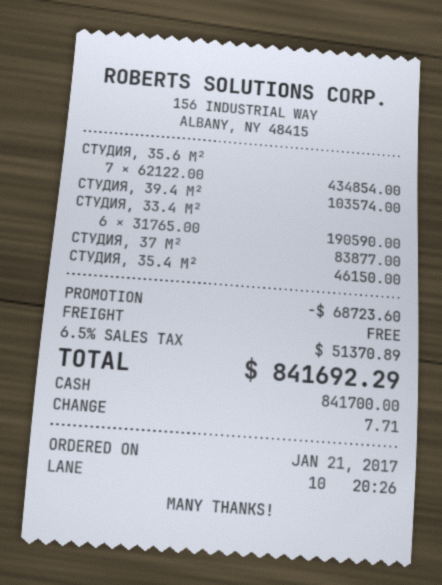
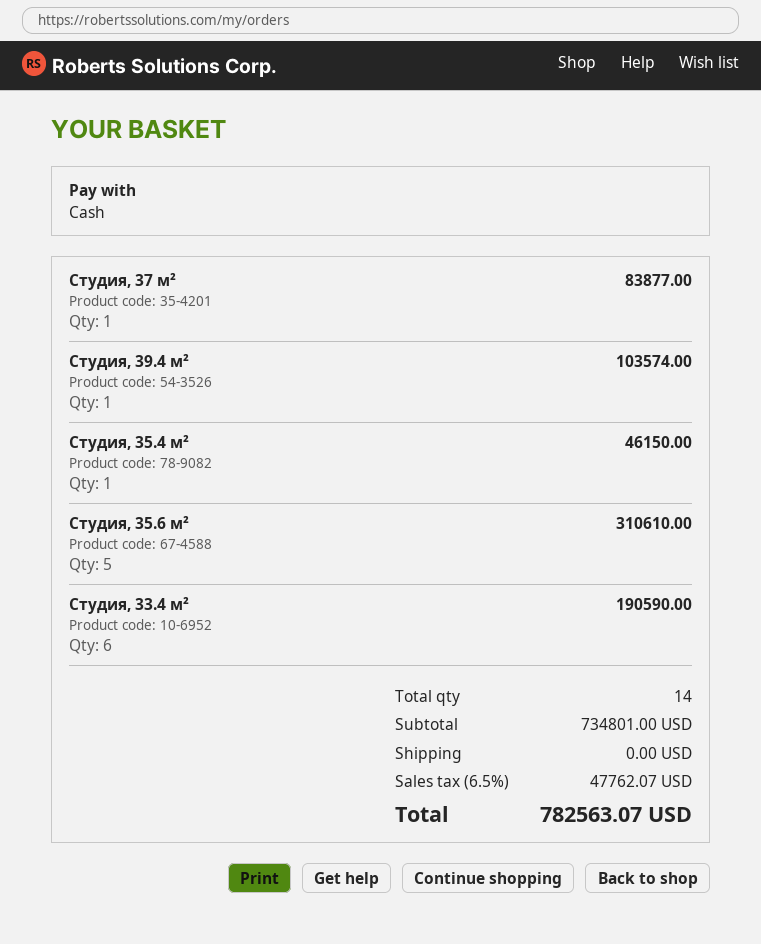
СТУДИЯ, 35.6 М²: 7 for 434854.00 -> 5 for 310610.00
discount: 68723.60 -> none
tax: 6.5% = 51370.89 -> 6.5% = 47762.07
total: 841692.29 -> 782563.07

